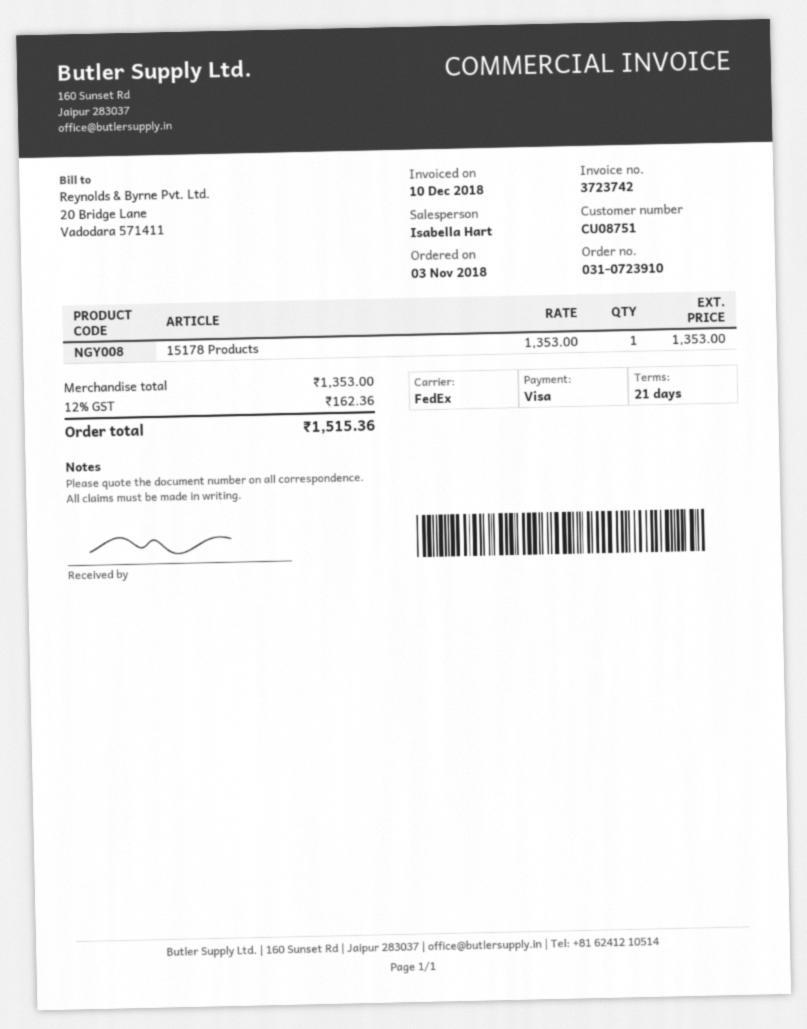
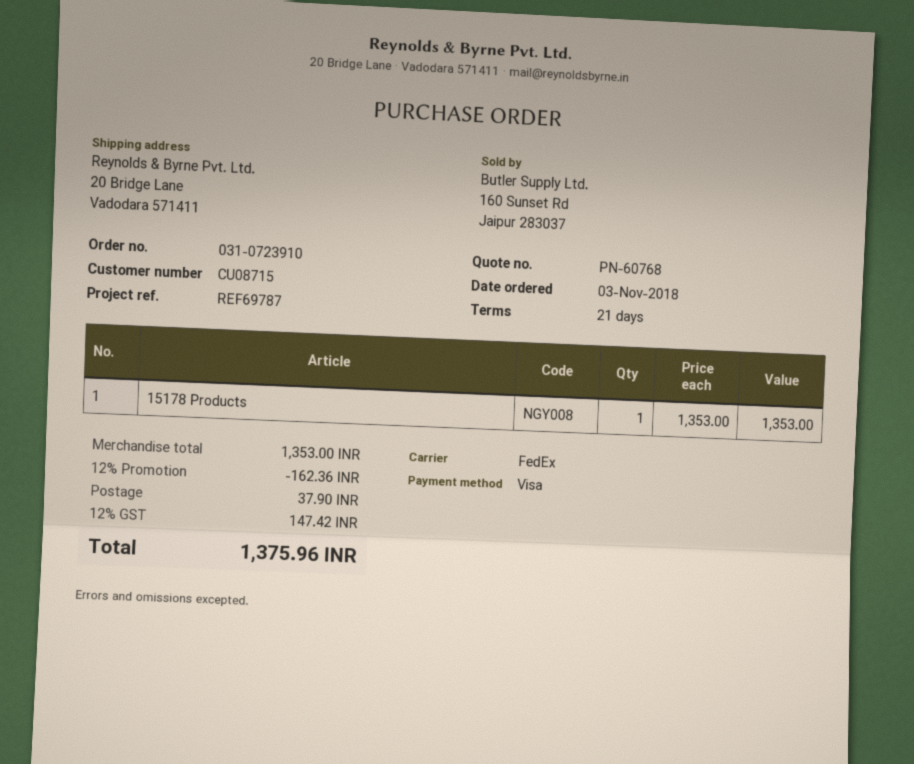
customer number: CU08751 -> CU08715
discount: none -> 12% = 162.36
shipping: none -> 37.90
tax: 12% = 162.36 -> 12% = 147.42
total: 1515.36 -> 1375.96

